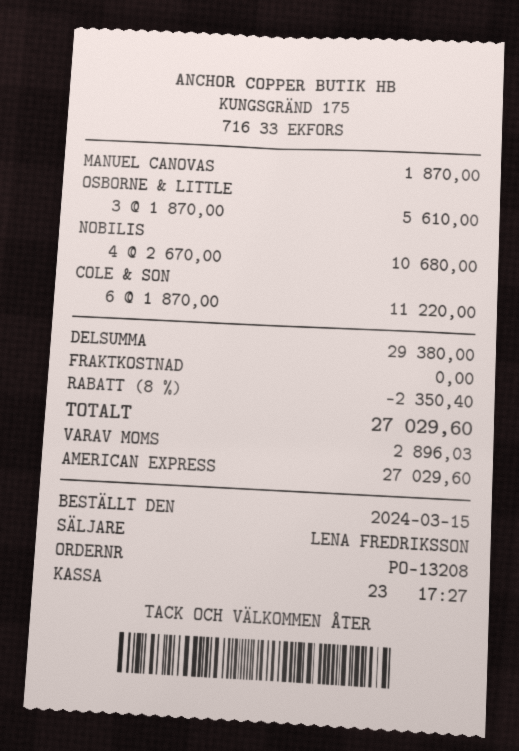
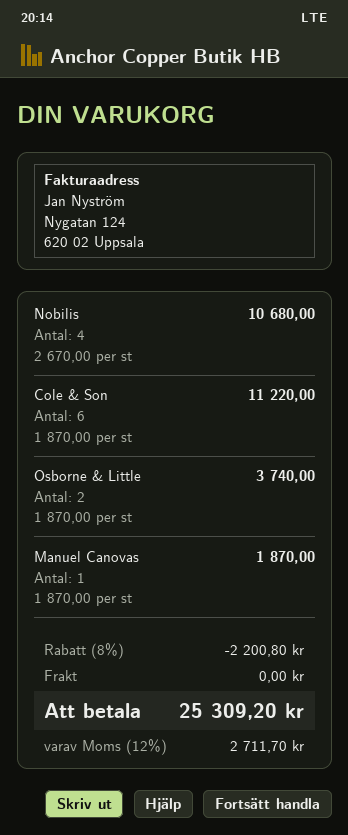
OSBORNE & LITTLE: 3 x 1870.00 = 5610.00 -> 2 x 1870.00 = 3740.00
discount: 8% = 2350.40 -> 8% = 2200.80
tax: 2896.03 -> 2711.70
total: 27029.60 -> 25309.20

